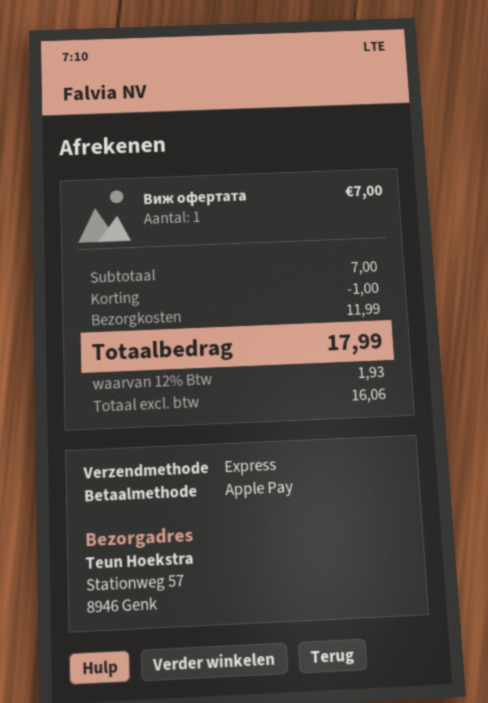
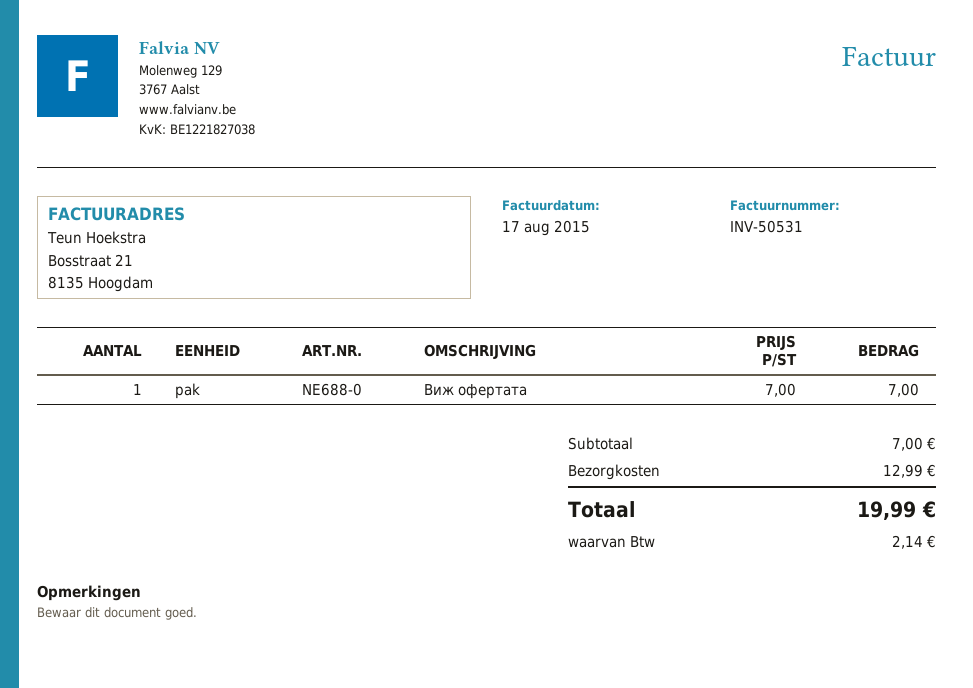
discount: 1.00 -> none
shipping: 11.99 -> 12.99
tax: 1.93 -> 2.14
total: 17.99 -> 19.99

